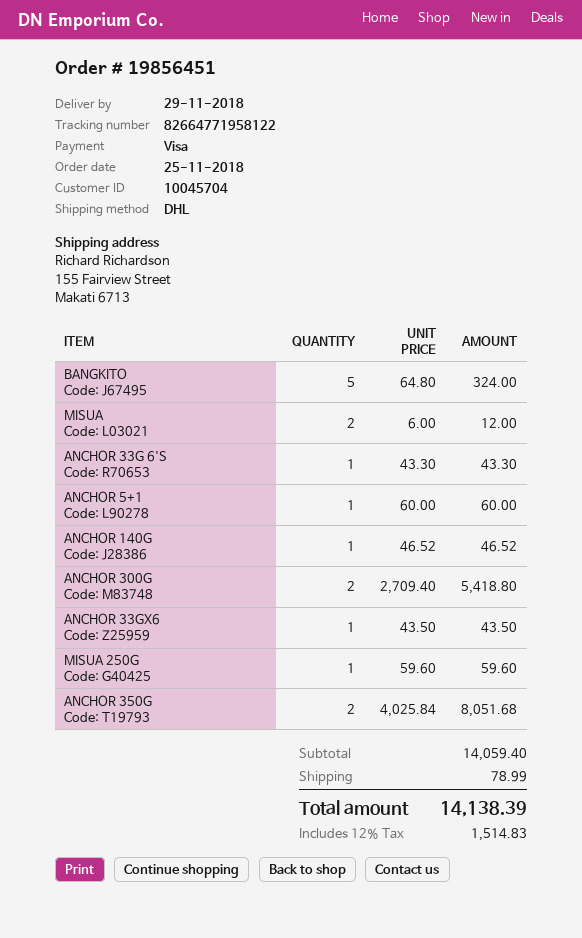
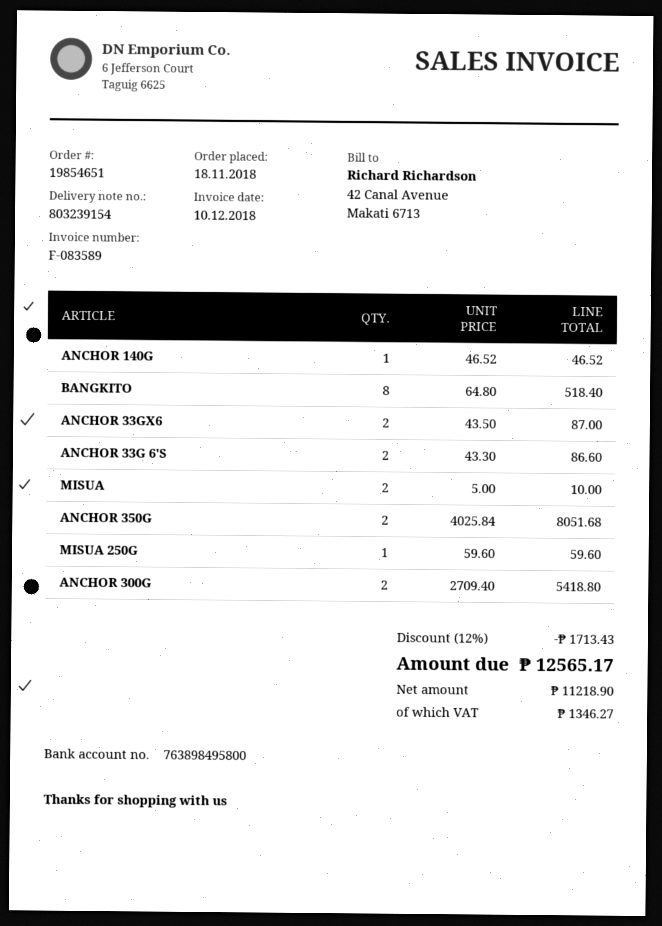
order number: 19856451 -> 19854651
order date: 2018-11-25 -> 2018-11-18
BANGKITO: 5 x 64.80 = 324.00 -> 8 x 64.80 = 518.40
MISUA: 2 x 6.00 = 12.00 -> 2 x 5.00 = 10.00
ANCHOR 33G 6'S: 1 x 43.30 = 43.30 -> 2 x 43.30 = 86.60
ANCHOR 5+1: 1 x 60.00 = 60.00 -> none
ANCHOR 33GX6: 1 x 43.50 = 43.50 -> 2 x 43.50 = 87.00
discount: none -> 12% = 1713.43
shipping: 78.99 -> none
tax: 1514.83 -> 1346.27
total: 14138.39 -> 12565.17

